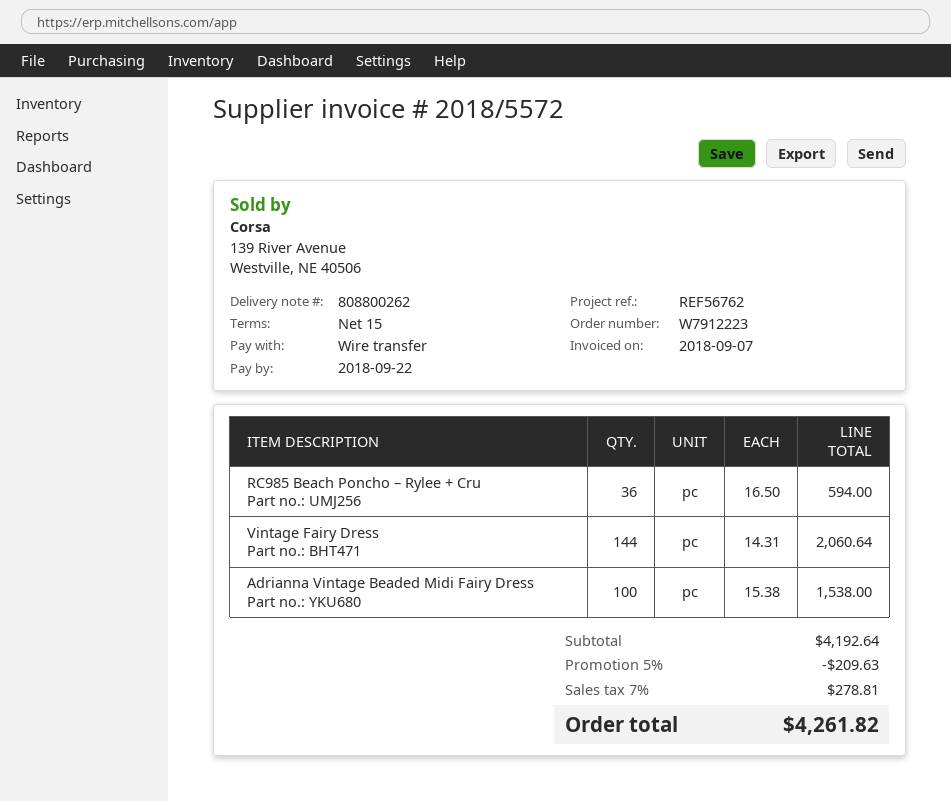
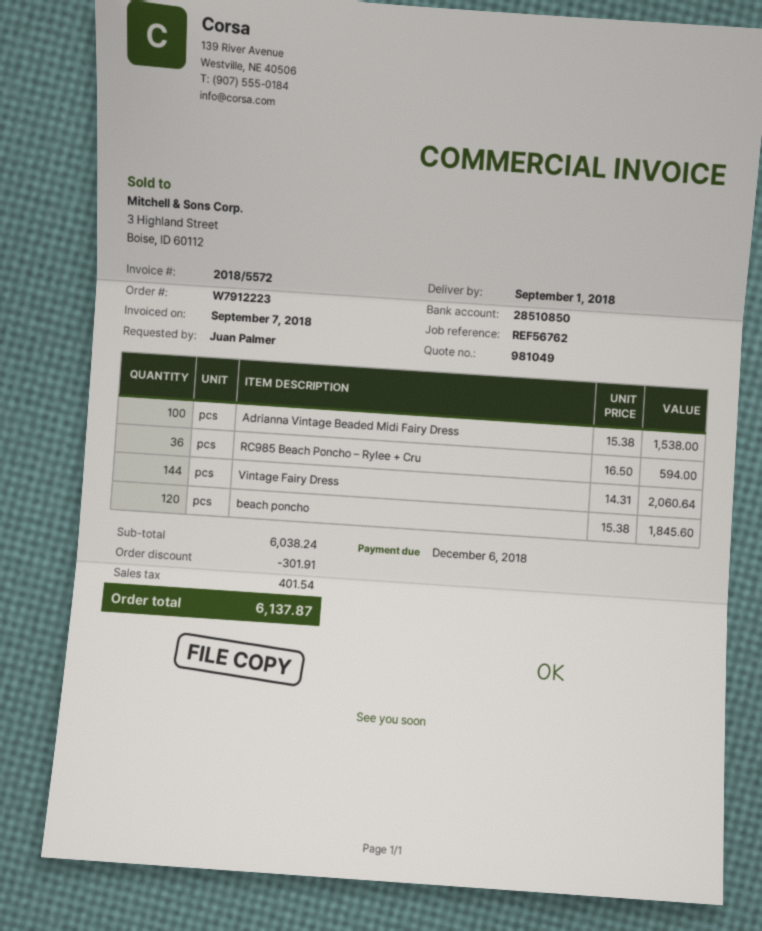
due date: 2018-09-22 -> 2018-12-06
beach poncho: none -> 120 x 15.38 = 1845.60
subtotal: 4192.64 -> 6038.24
discount: 209.63 -> 301.91
tax: 278.81 -> 401.54
total: 4261.82 -> 6137.87

